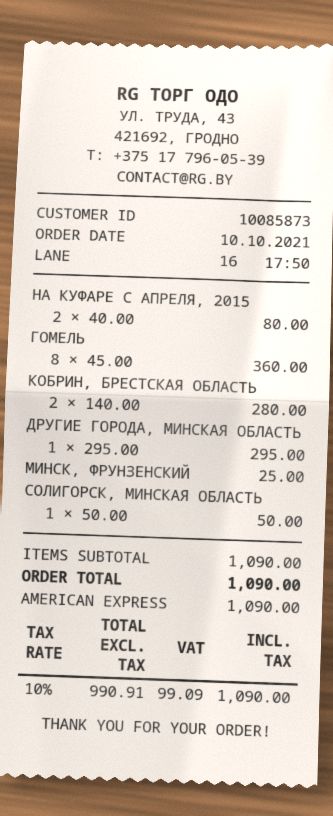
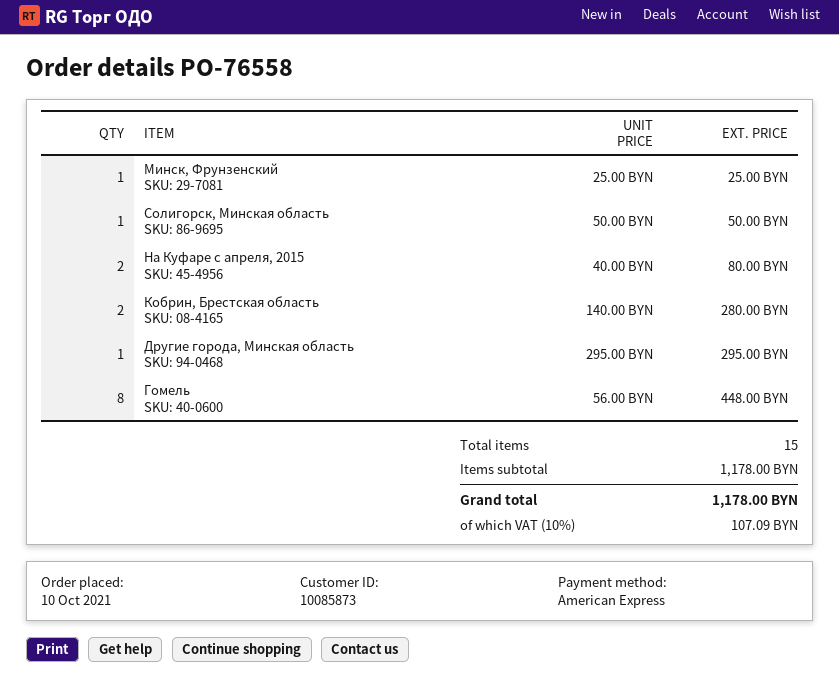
ГОМЕЛЬ: 8 x 45.00 = 360.00 -> 8 x 56.00 = 448.00
subtotal: 1090.00 -> 1178.00
tax: 10% = 99.09 -> 10% = 107.09
total: 1090.00 -> 1178.00

